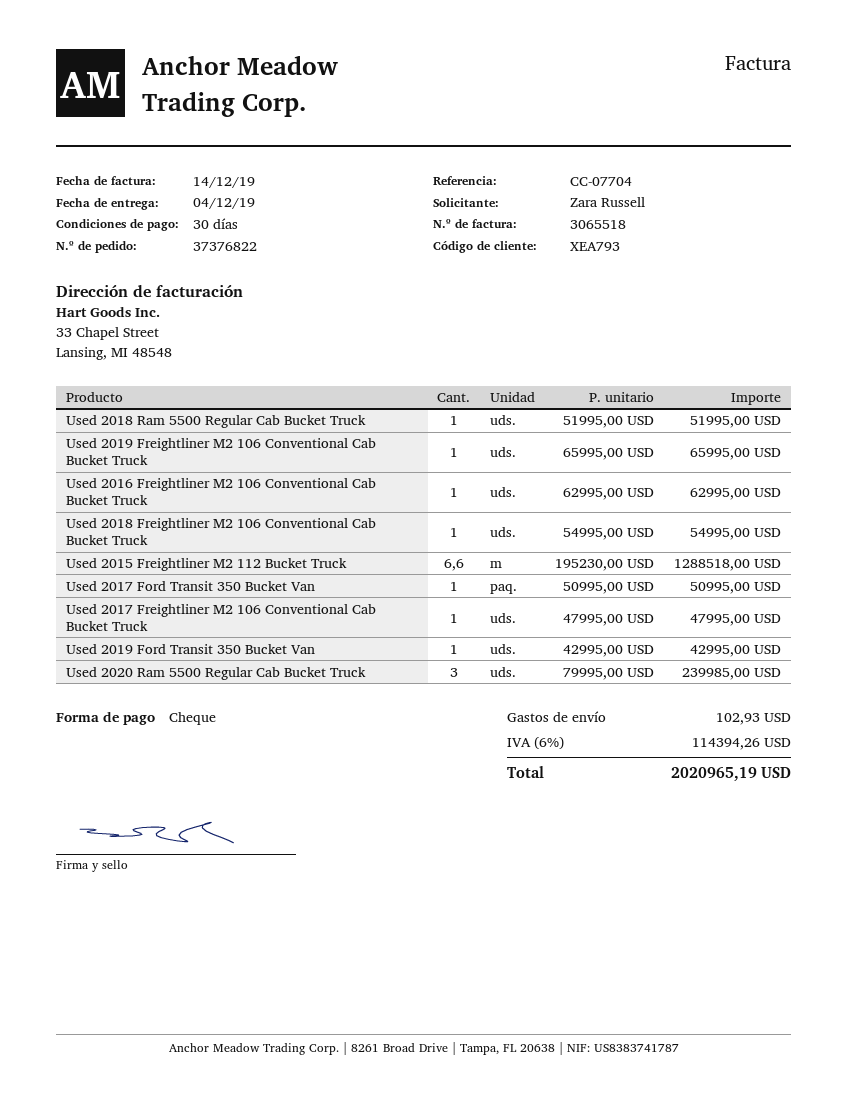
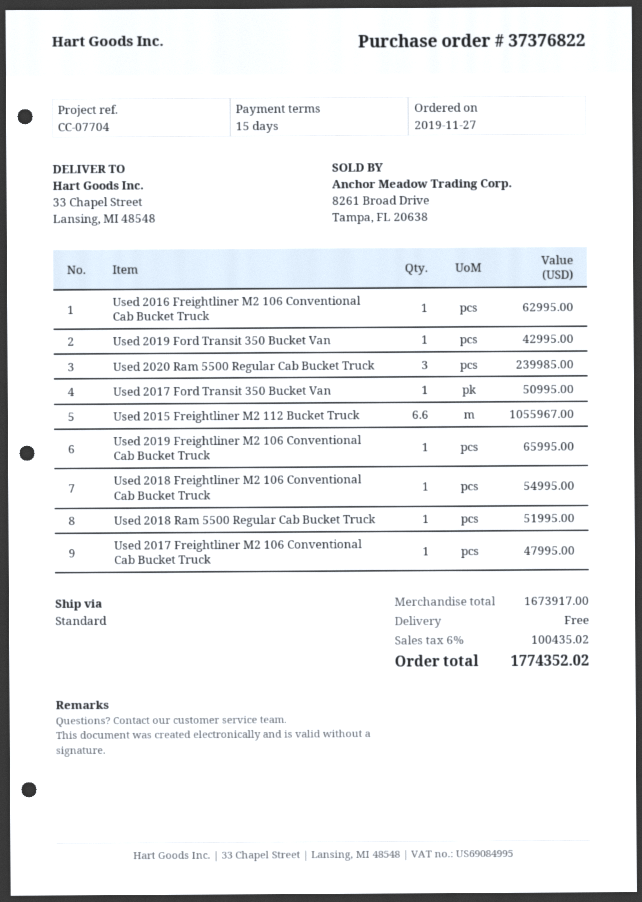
payment terms: 30 days -> 15 days
Used 2015 Freightliner M2 112 Bucket Truck: 6.6 for 1288518.00 -> 6.6 for 1055967.00
shipping: 102.93 -> 0.00
tax: 6% = 114394.26 -> 6% = 100435.02
total: 2020965.19 -> 1774352.02

